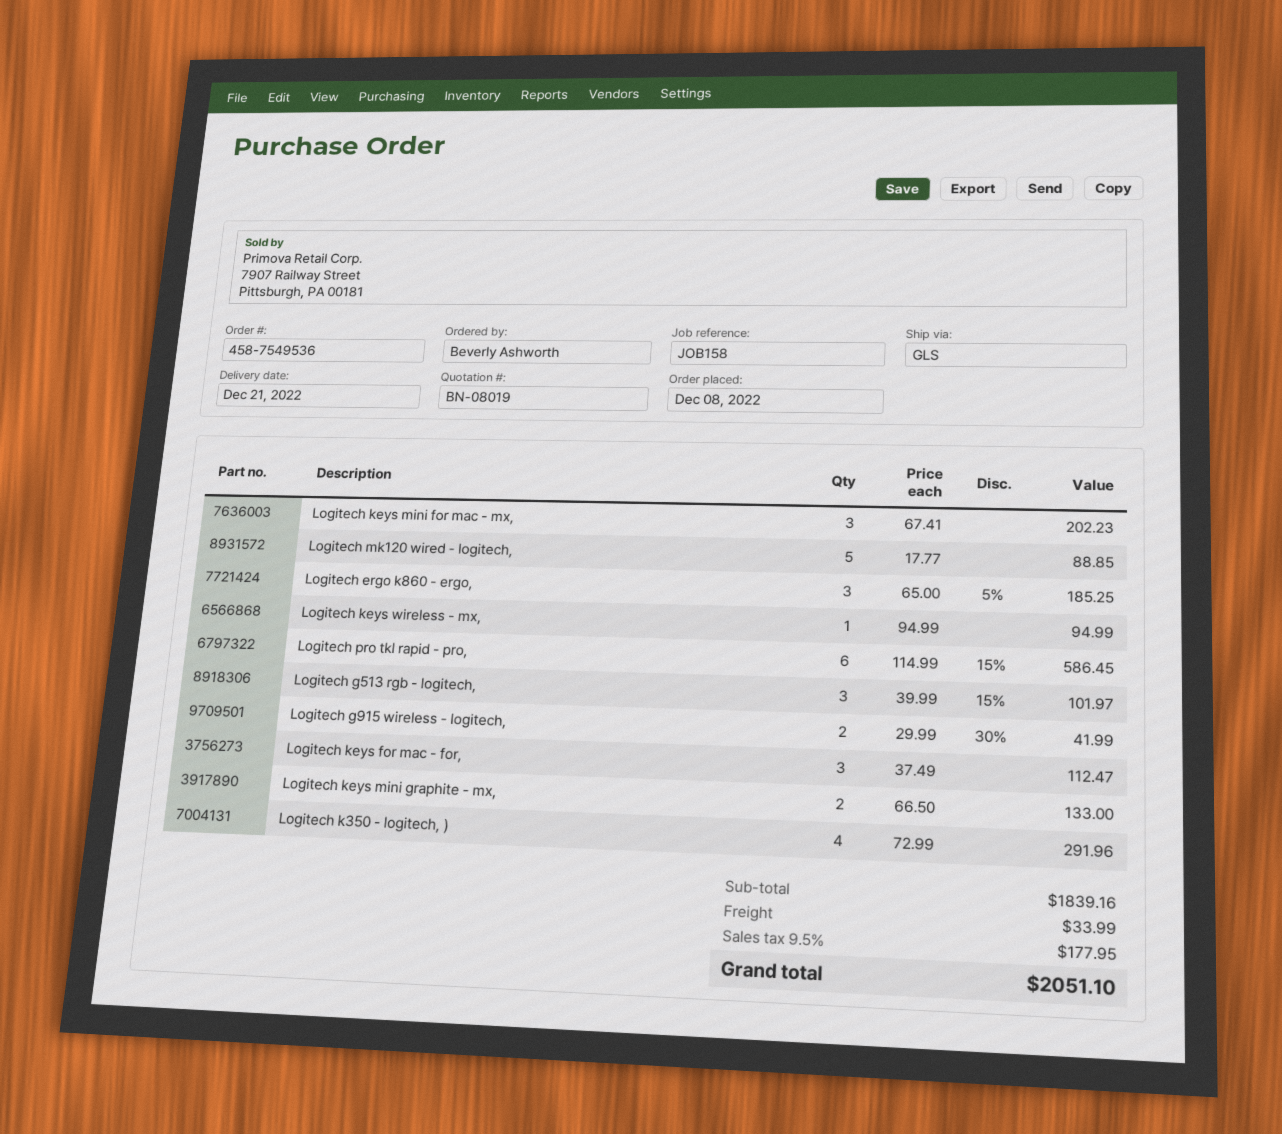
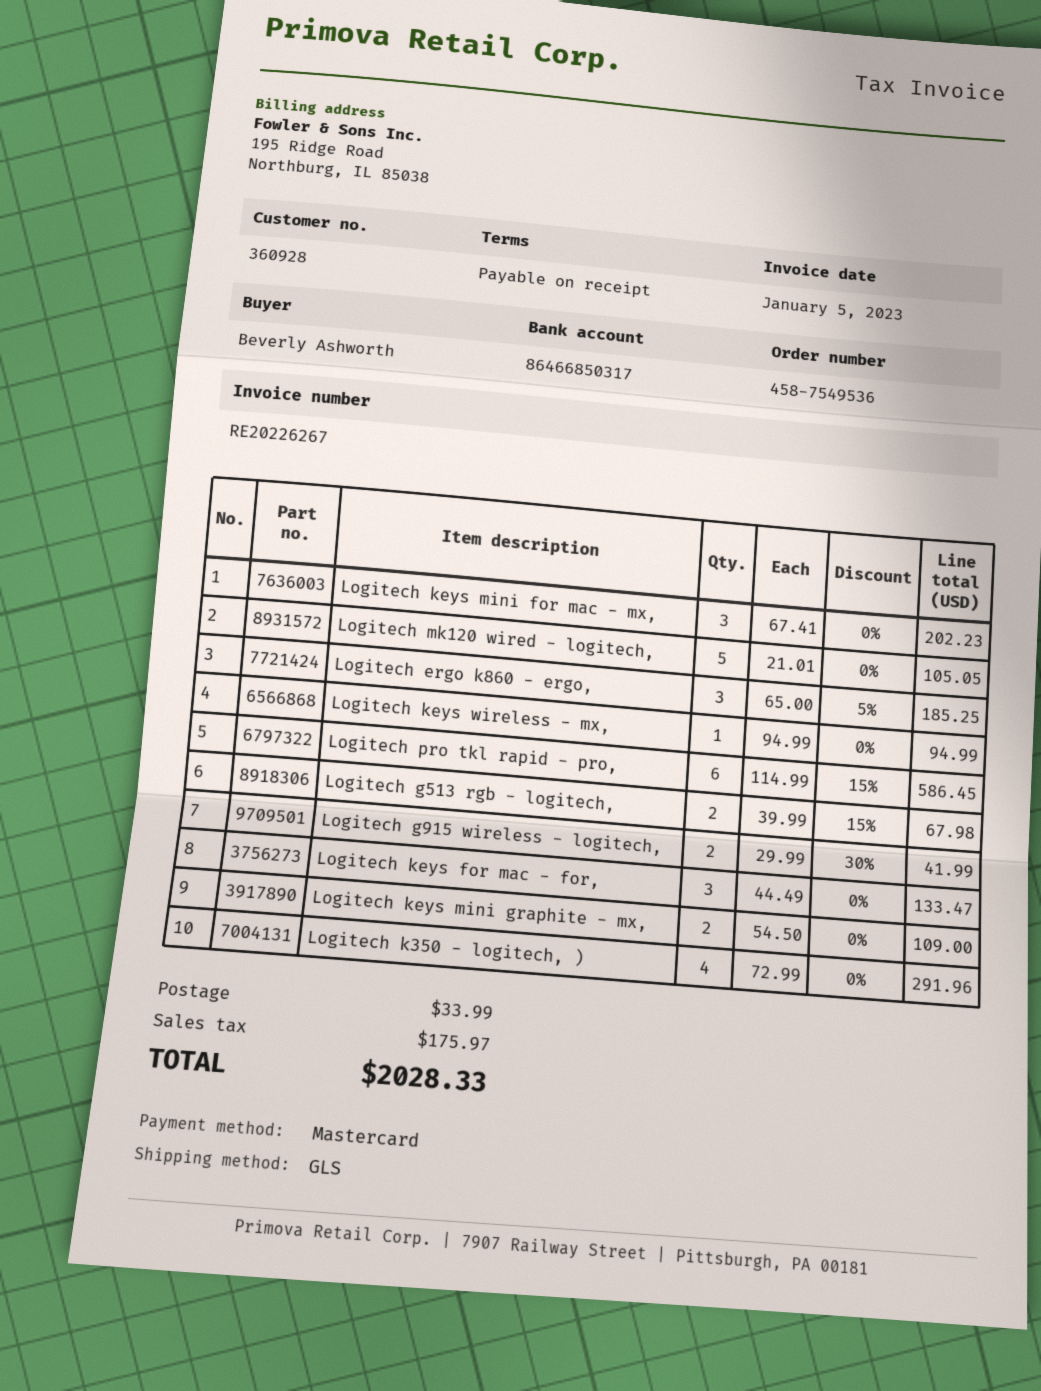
Logitech mk120 wired - logitech,: 5 x 17.77 = 88.85 -> 5 x 21.01 = 105.05
Logitech g513 rgb - logitech,: 3 x 39.99 - 15% = 101.97 -> 2 x 39.99 - 15% = 67.98
Logitech keys for mac - for,: 3 x 37.49 = 112.47 -> 3 x 44.49 = 133.47
Logitech keys mini graphite - mx,: 2 x 66.50 = 133.00 -> 2 x 54.50 = 109.00
tax: 177.95 -> 175.97
total: 2051.10 -> 2028.33

